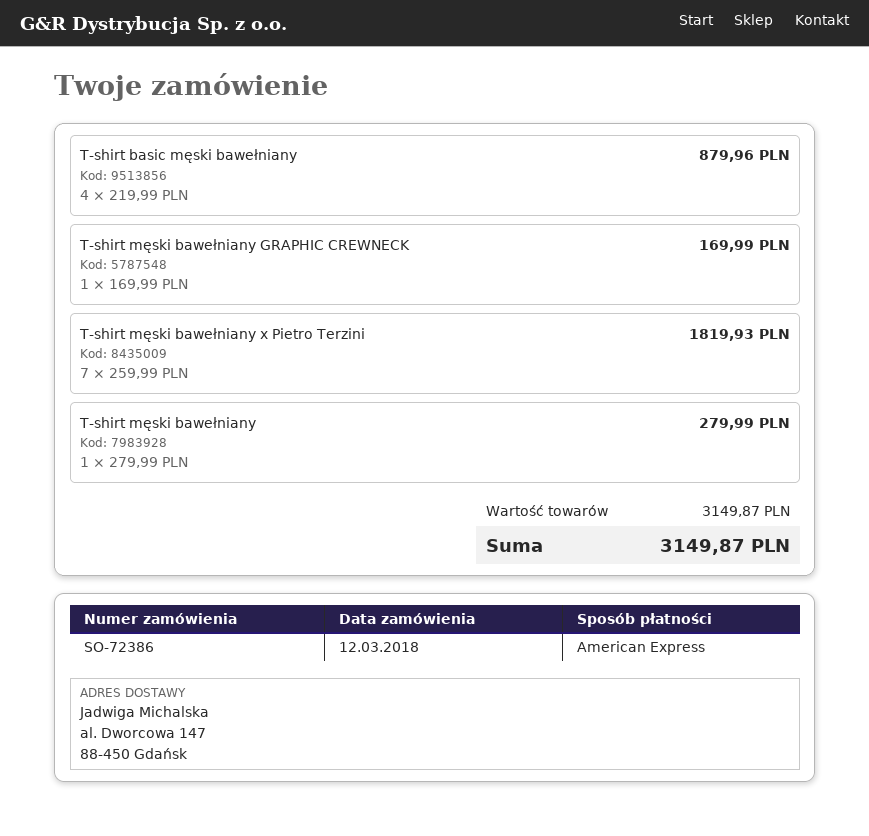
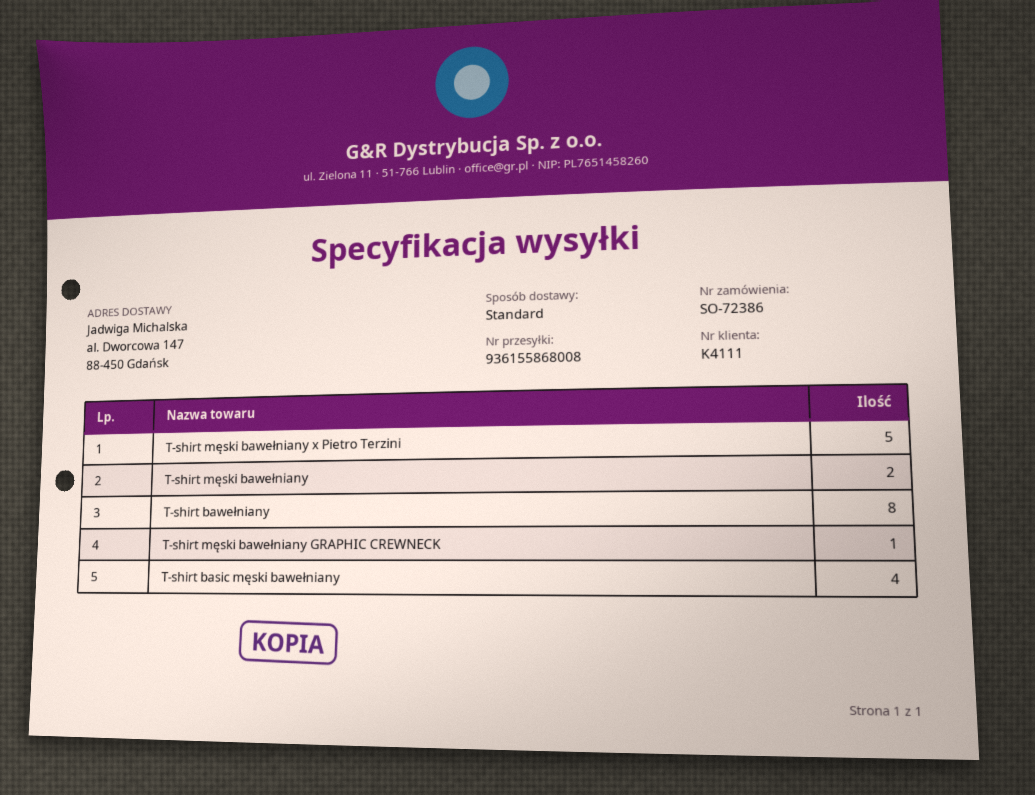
T-shirt męski bawełniany x Pietro Terzini: 7 -> 5
T-shirt męski bawełniany: 1 -> 2
T-shirt bawełniany: none -> 8

